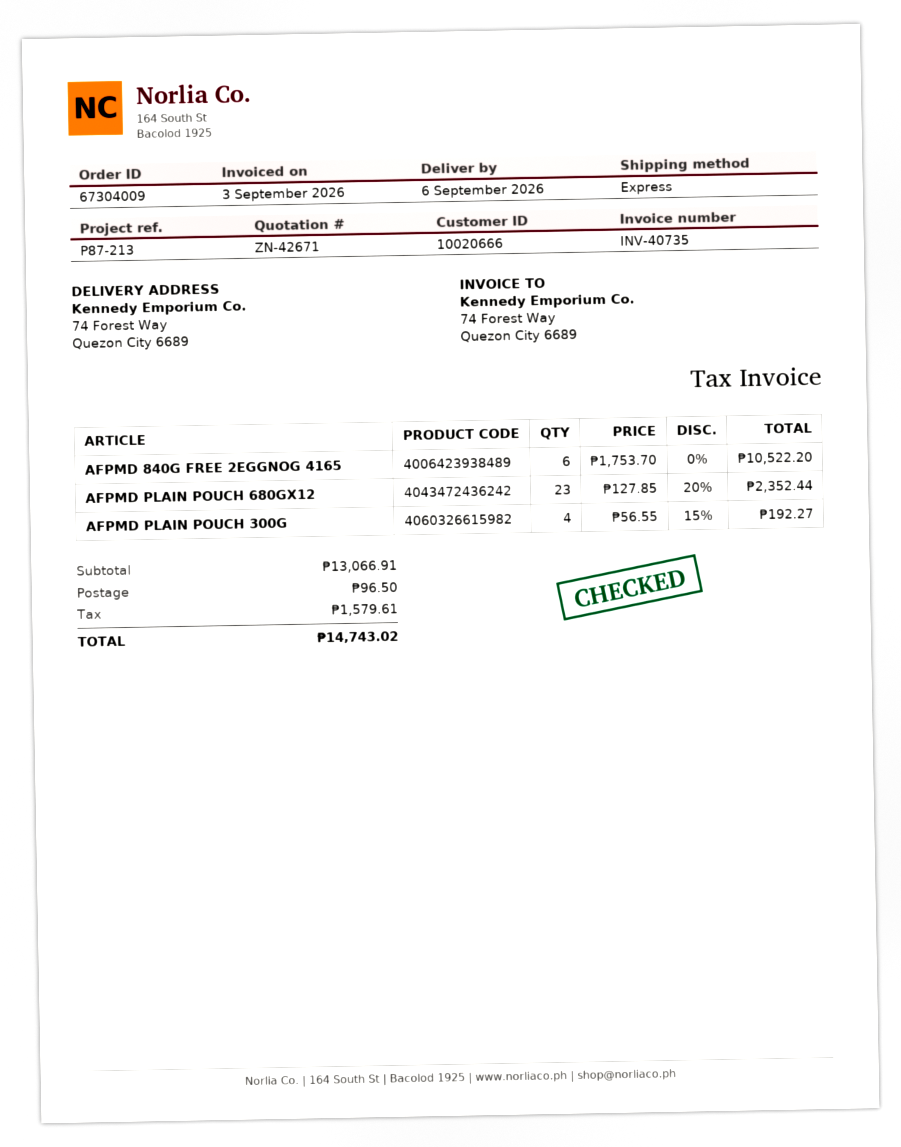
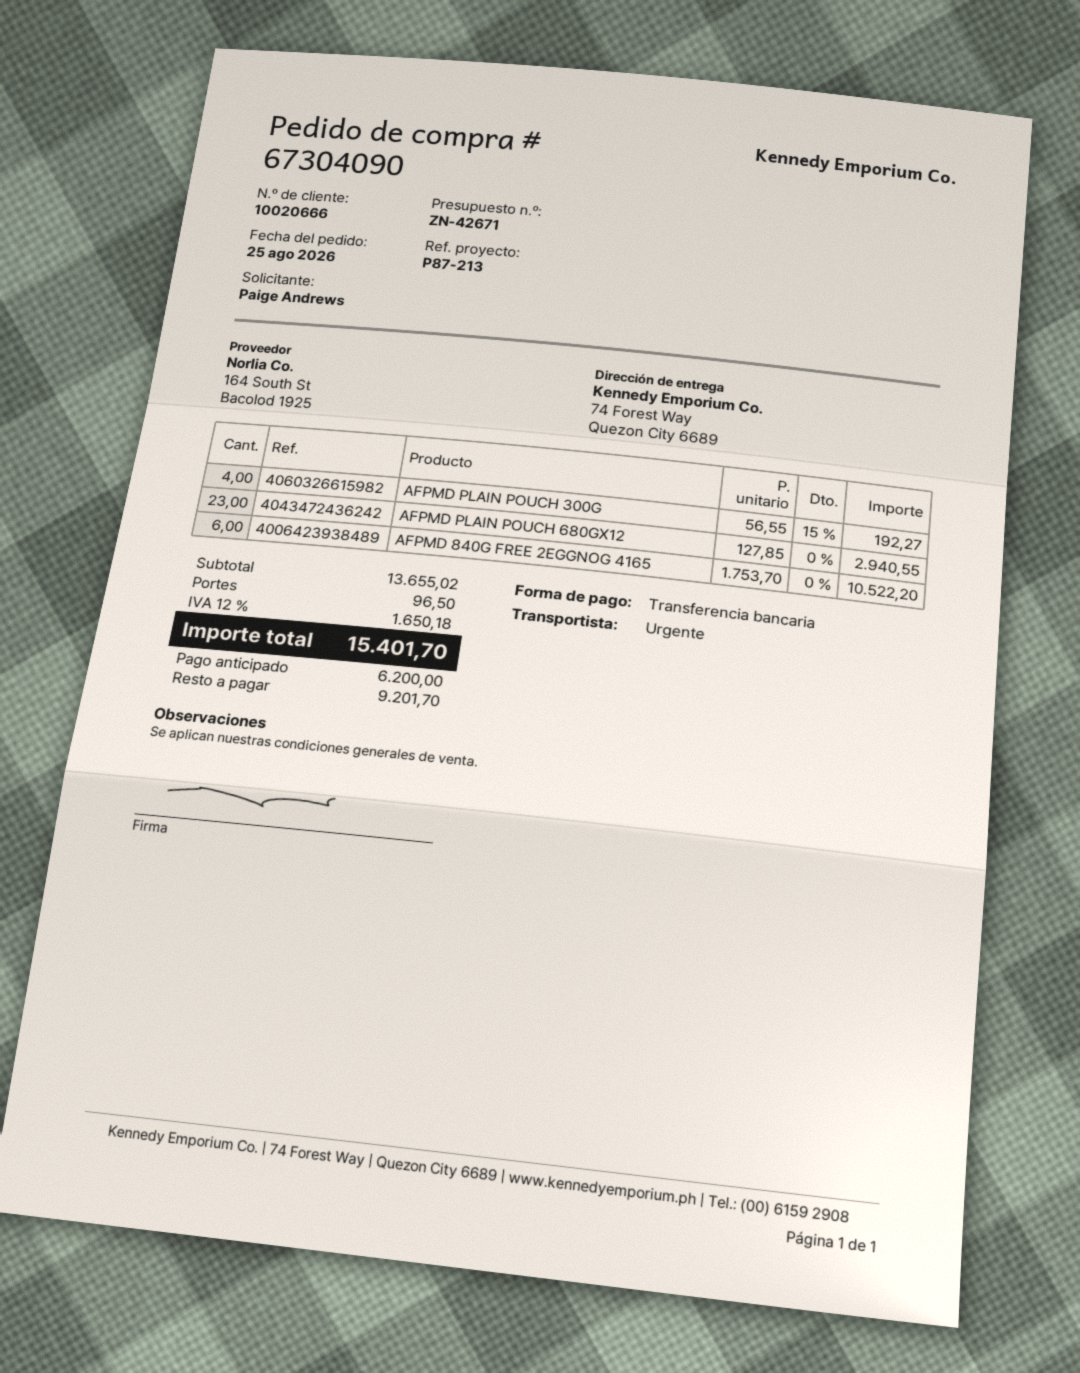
order number: 67304009 -> 67304090
AFPMD PLAIN POUCH 680GX12: 23 x 127.85 - 20% = 2352.44 -> 23 x 127.85 = 2940.55
subtotal: 13066.91 -> 13655.02
tax: 1579.61 -> 1650.18
total: 14743.02 -> 15401.70

